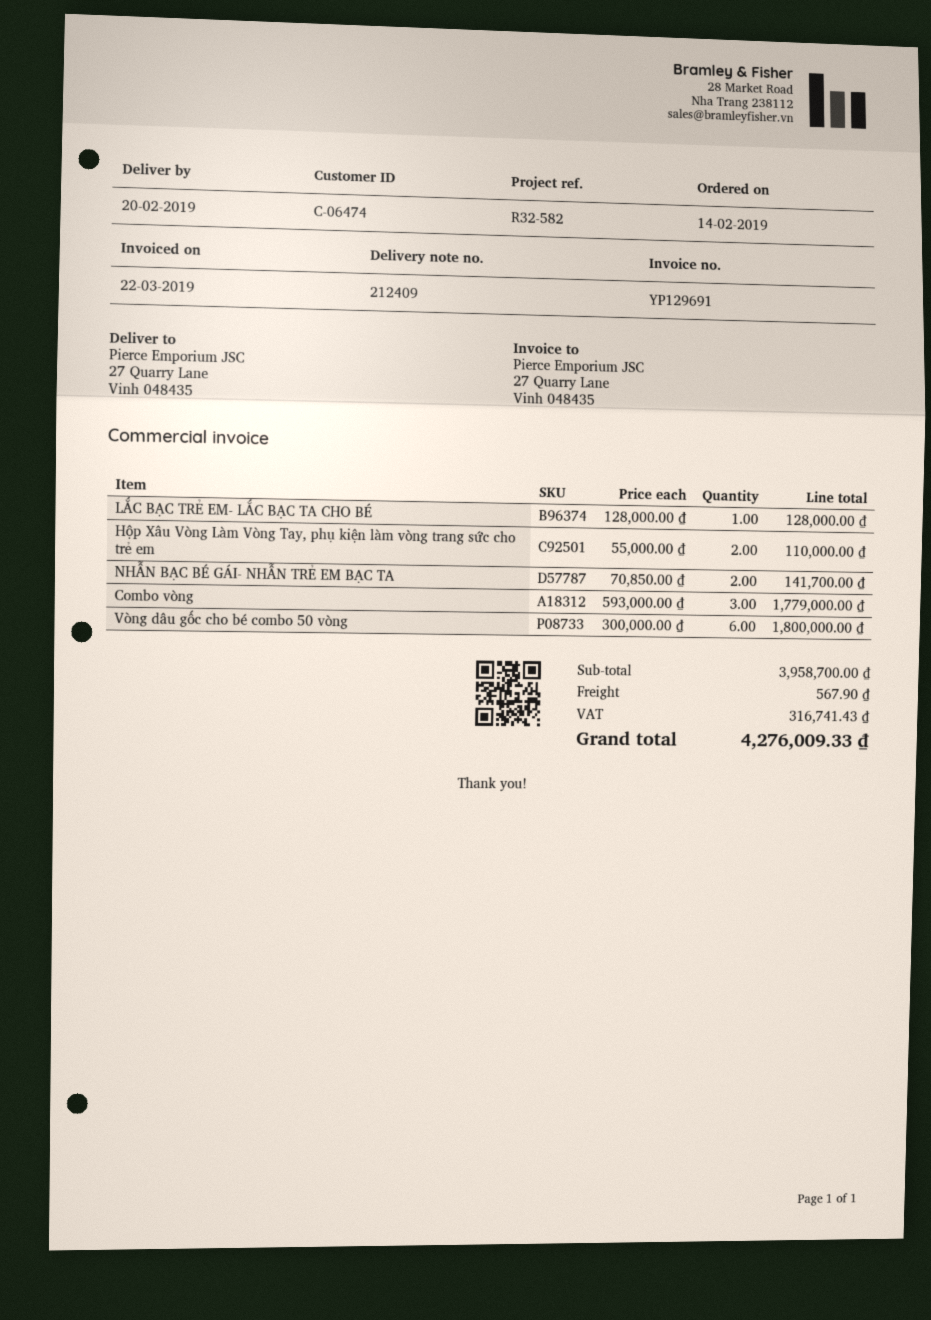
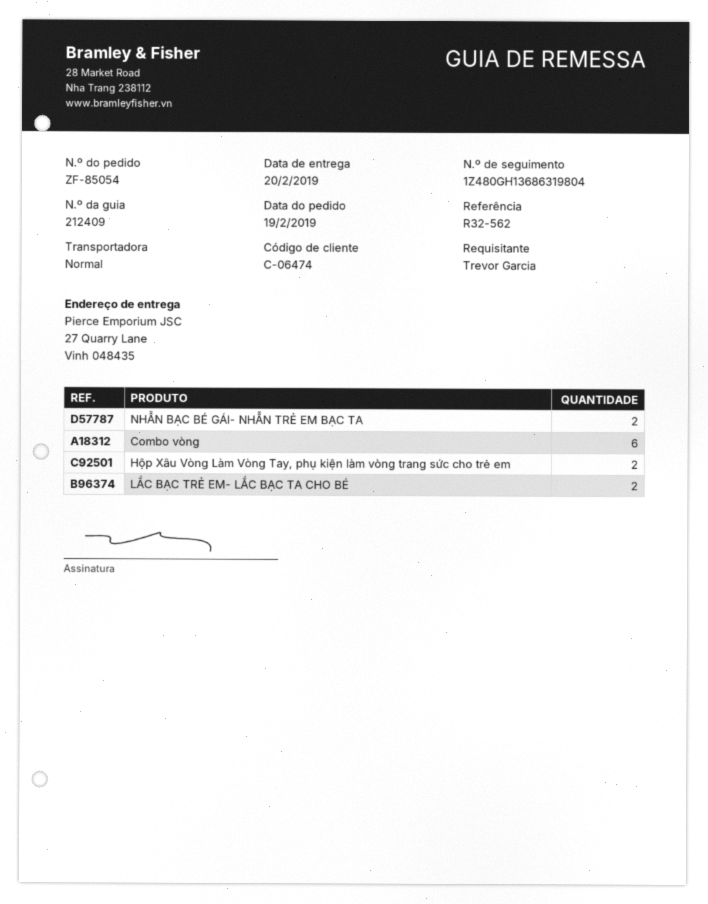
order date: 2019-02-14 -> 2019-02-19
reference: R32-582 -> R32-562
LẮC BẠC TRẺ EM- LẮC BẠC TA CHO BÉ: 1 -> 2
Combo vòng: 3 -> 6
Vòng dâu gốc cho bé combo 50 vòng: 6 -> none

